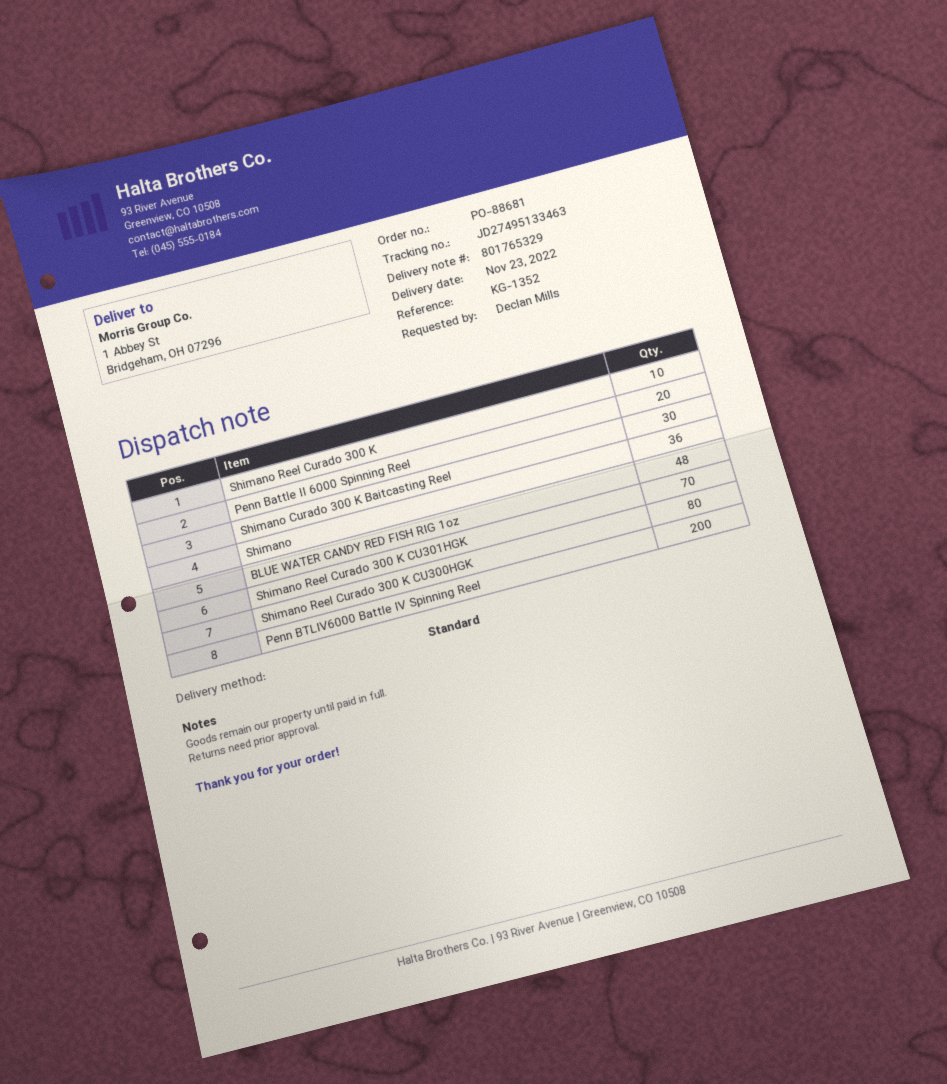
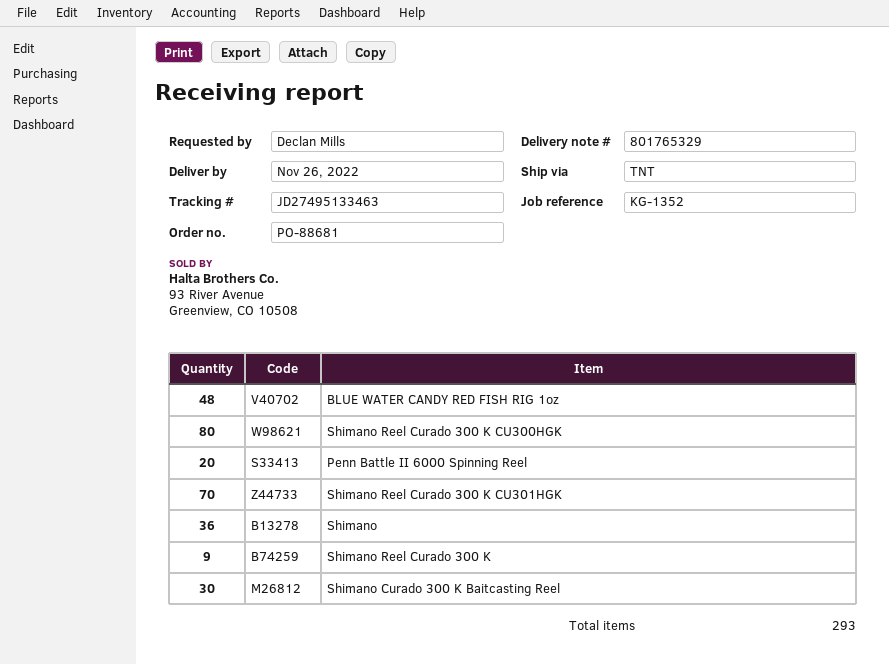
delivery date: 2022-11-23 -> 2022-11-26
shipping method: standard -> TNT
Shimano Reel Curado 300 K: 10 -> 9
Penn BTLIV6000 Battle IV Spinning Reel: 200 -> none

